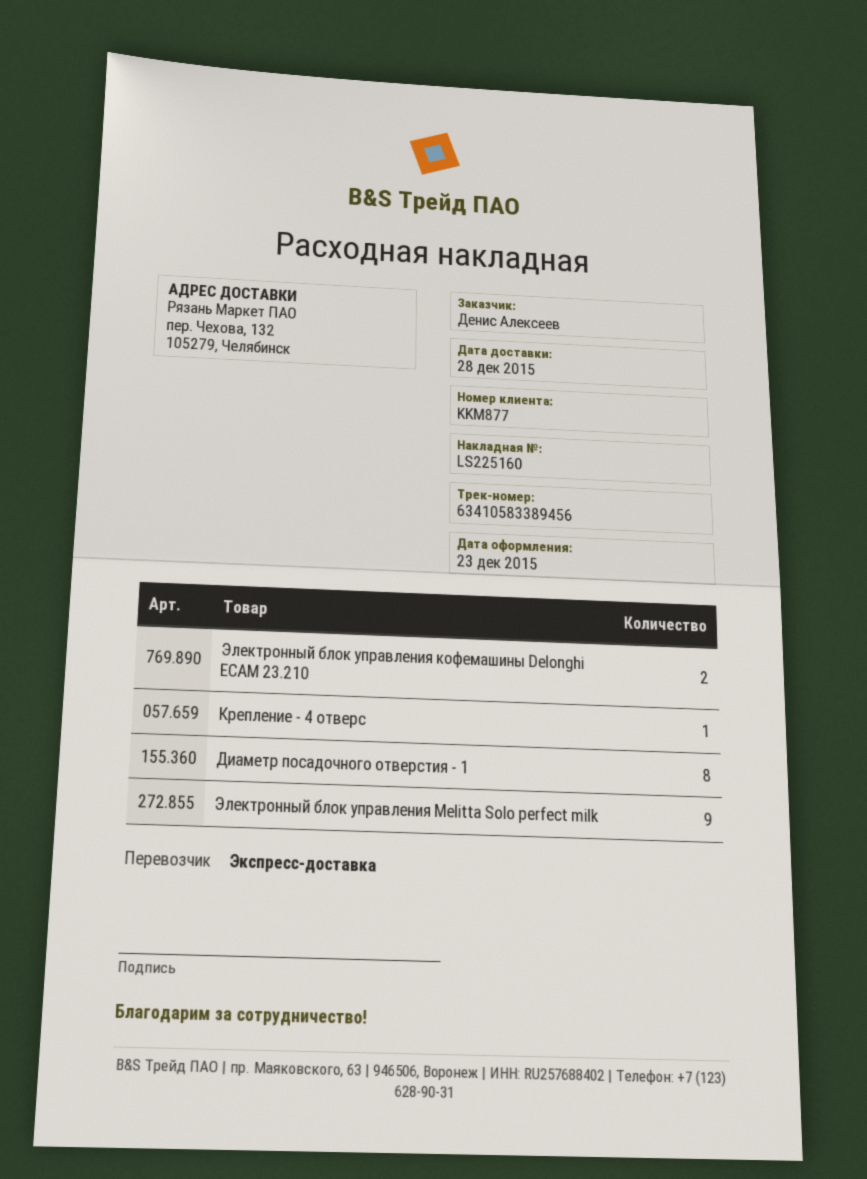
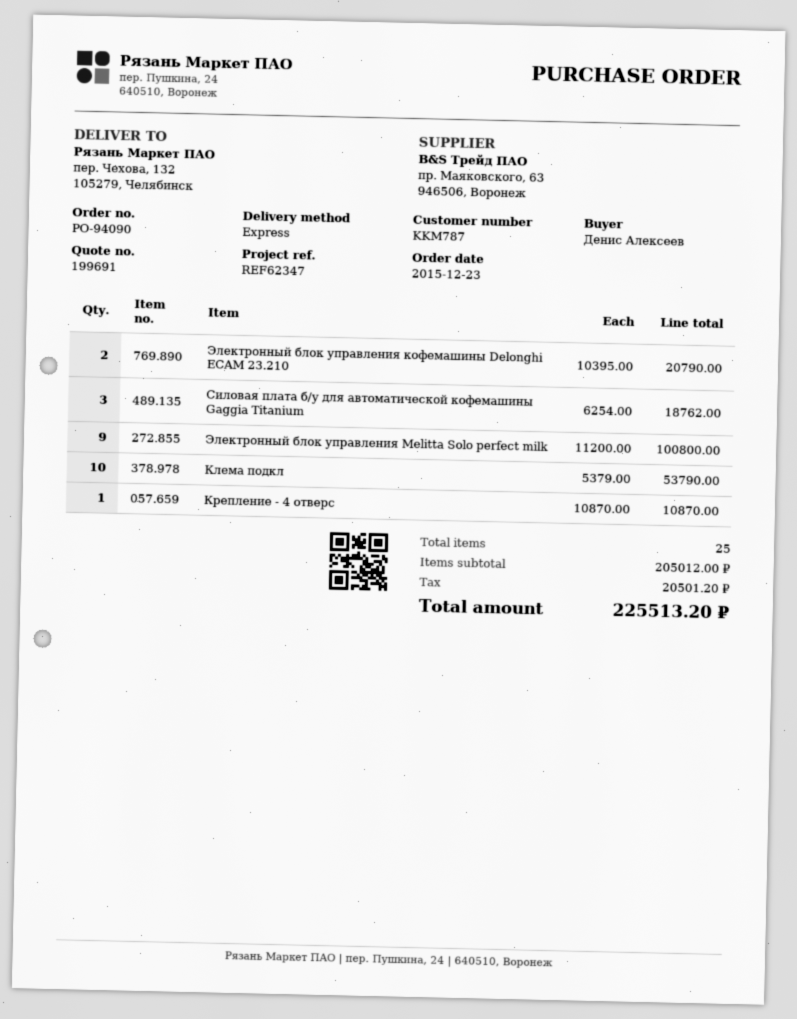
customer number: KKM877 -> KKM787
Диаметр посадочного отверстия - 1: 8 -> none
Силовая плата б/у для автоматической кофемашины Gaggia Titanium: none -> 3
Клема подкл: none -> 10

